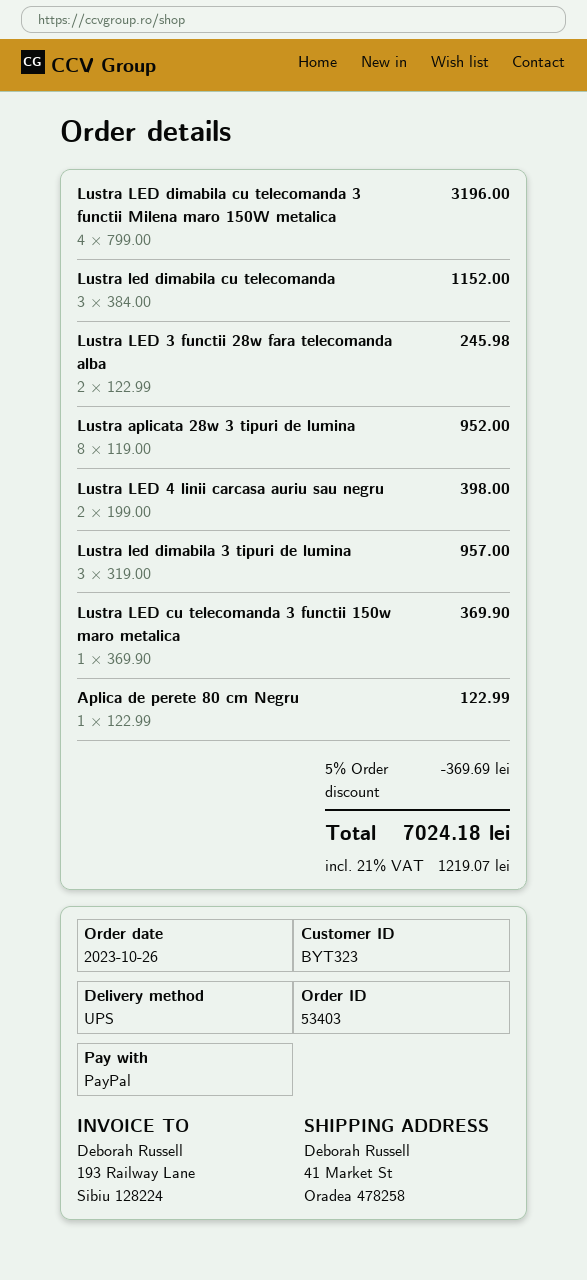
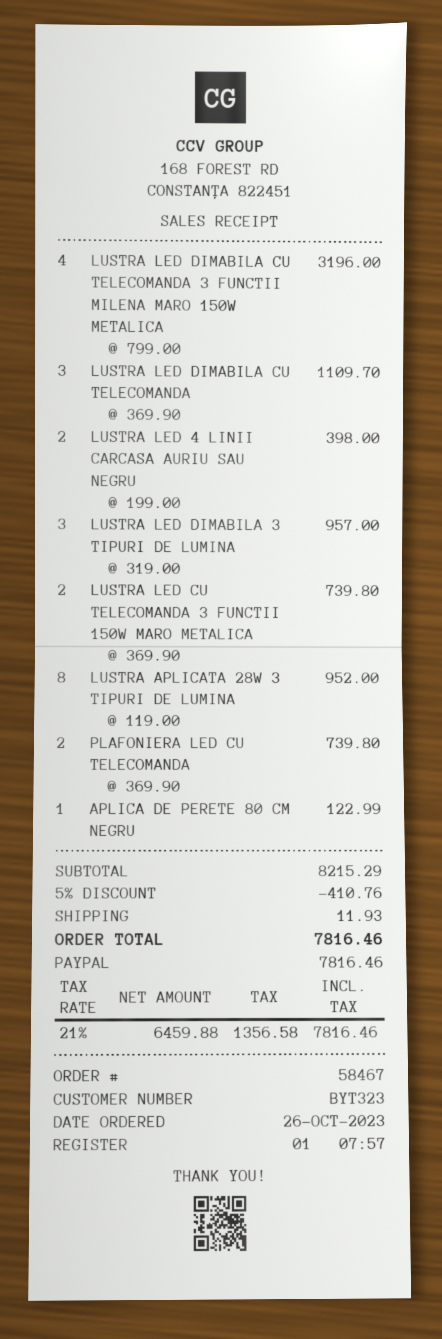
order number: 53403 -> 58467
Lustra led dimabila cu telecomanda: 3 x 384.00 = 1152.00 -> 3 x 369.90 = 1109.70
Lustra LED 3 functii 28w fara telecomanda alba: 2 x 122.99 = 245.98 -> none
Lustra LED cu telecomanda 3 functii 150w maro metalica: 1 x 369.90 = 369.90 -> 2 x 369.90 = 739.80
PLAFONIERA LED CU TELECOMANDA: none -> 2 x 369.90 = 739.80
discount: 5% = 369.69 -> 5% = 410.76
shipping: none -> 11.93
tax: 21% = 1219.07 -> 21% = 1356.58
total: 7024.18 -> 7816.46

